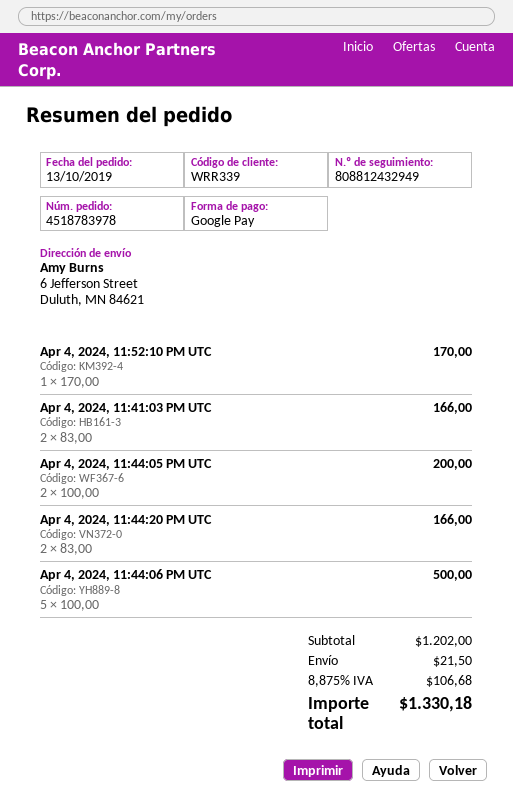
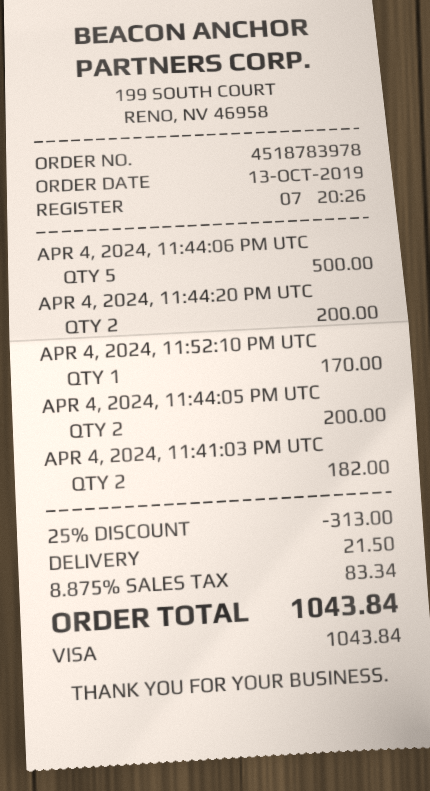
payment method: Google Pay -> Visa
Apr 4, 2024, 11:41:03 PM UTC: 2 for 166.00 -> 2 for 182.00
Apr 4, 2024, 11:44:20 PM UTC: 2 for 166.00 -> 2 for 200.00
discount: none -> 25% = 313.00
tax: 8.875% = 106.68 -> 8.875% = 83.34
total: 1330.18 -> 1043.84

